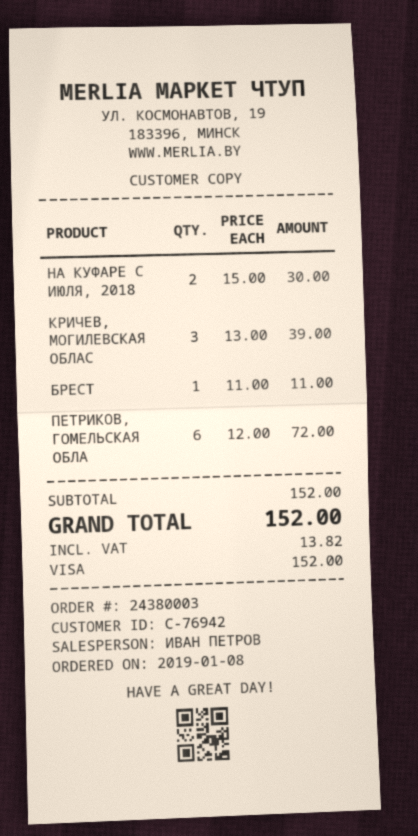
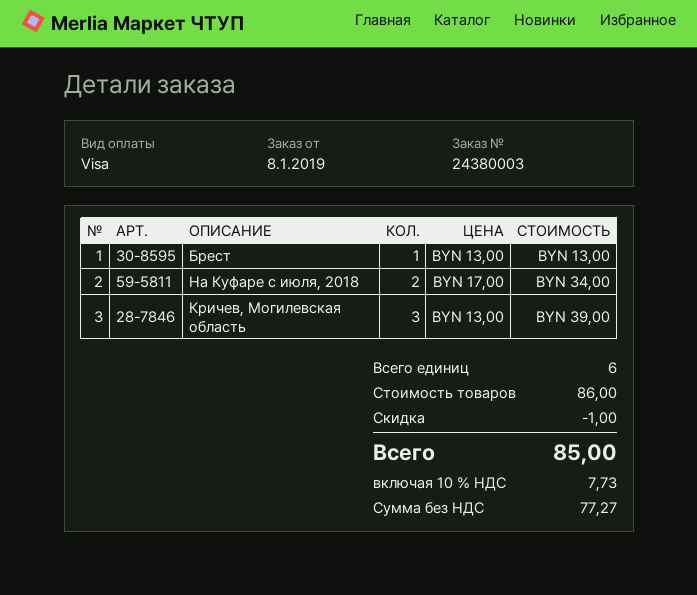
НА КУФАРЕ С ИЮЛЯ, 2018: 2 x 15.00 = 30.00 -> 2 x 17.00 = 34.00
БРЕСТ: 1 x 11.00 = 11.00 -> 1 x 13.00 = 13.00
ПЕТРИКОВ, ГОМЕЛЬСКАЯ ОБЛА: 6 x 12.00 = 72.00 -> none
subtotal: 152.00 -> 86.00
discount: none -> 1.00
tax: 13.82 -> 7.73
total: 152.00 -> 85.00

